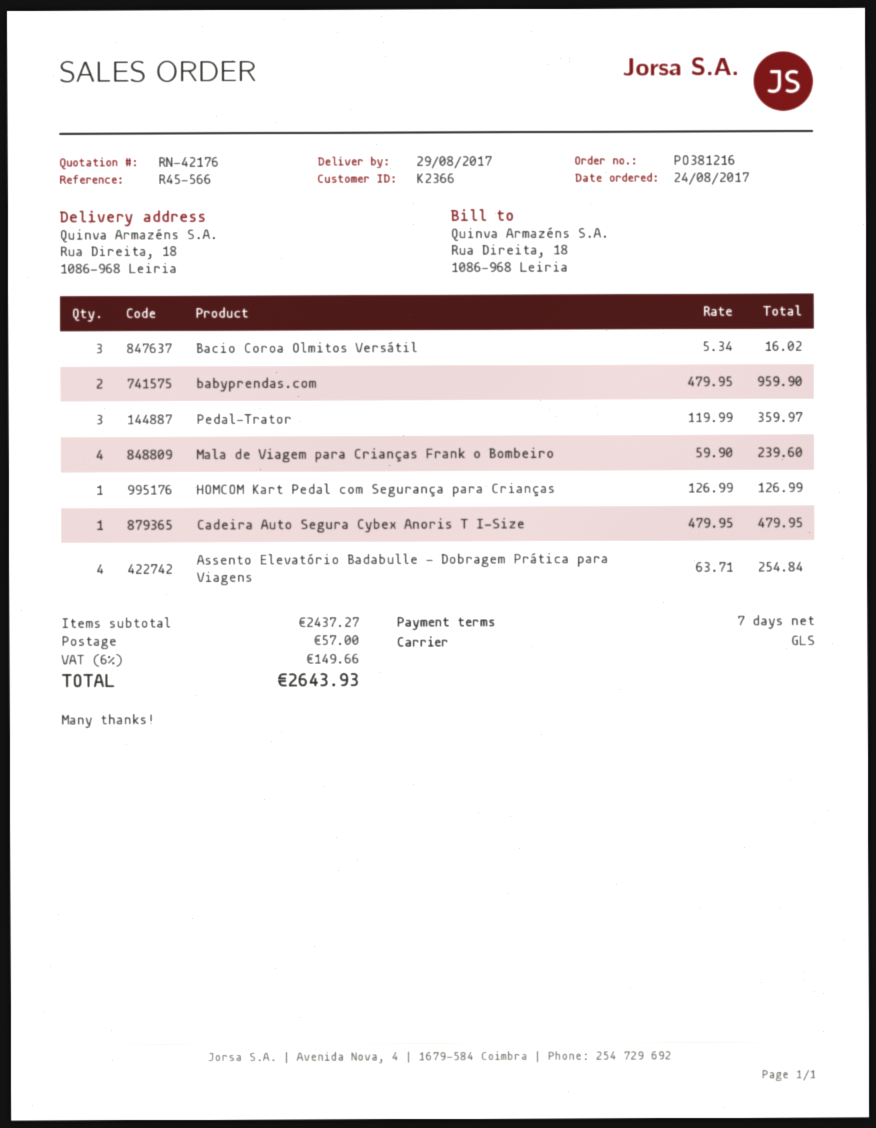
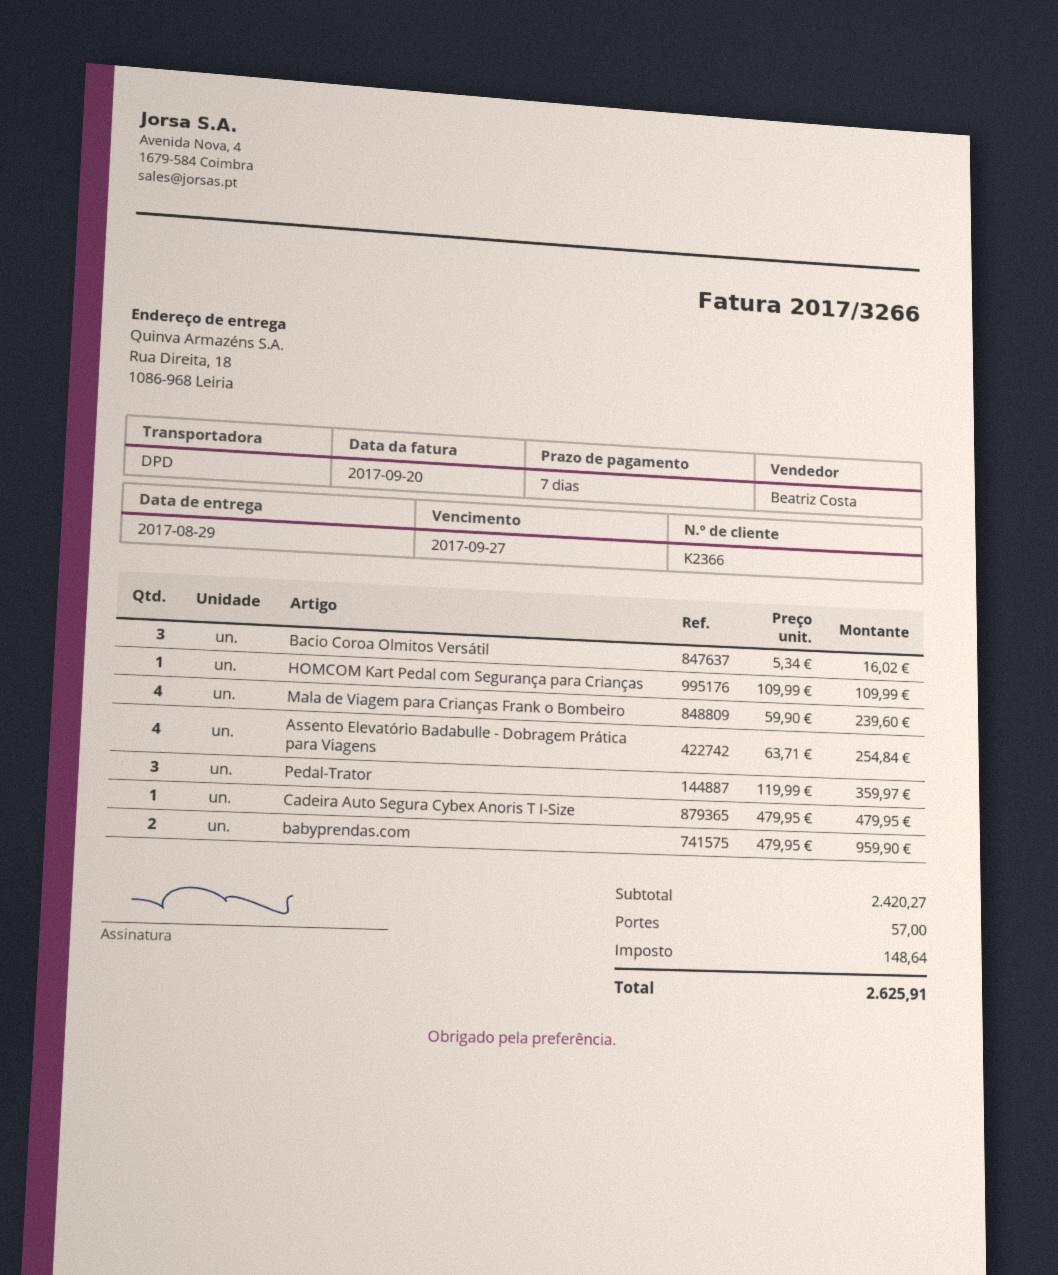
shipping method: GLS -> DPD
HOMCOM Kart Pedal com Segurança para Crianças: 1 x 126.99 = 126.99 -> 1 x 109.99 = 109.99
subtotal: 2437.27 -> 2420.27
tax: 149.66 -> 148.64
total: 2643.93 -> 2625.91

